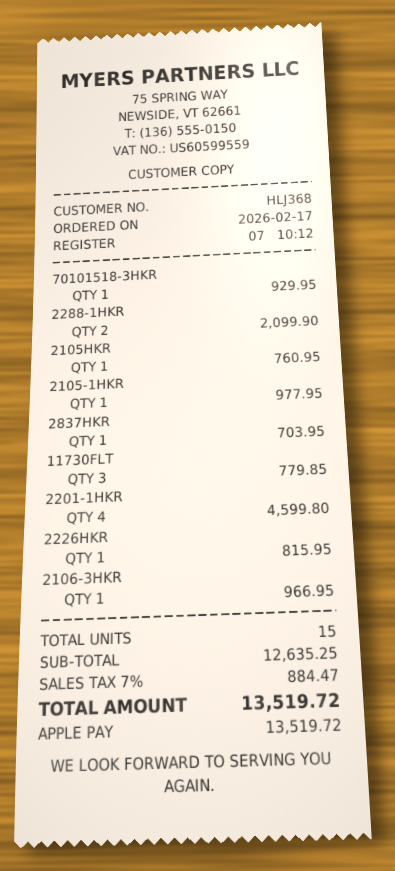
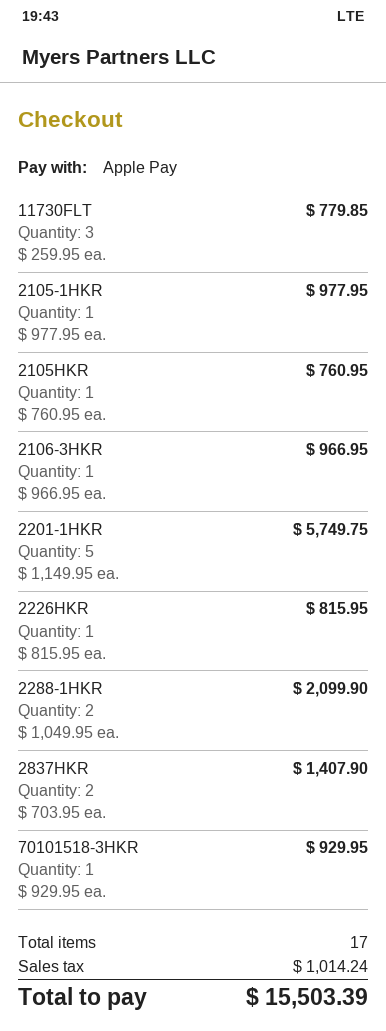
2837HKR: 1 for 703.95 -> 2 for 1407.90
2201-1HKR: 4 for 4599.80 -> 5 for 5749.75
total quantity: 15 -> 17
tax: 884.47 -> 1014.24
total: 13519.72 -> 15503.39

